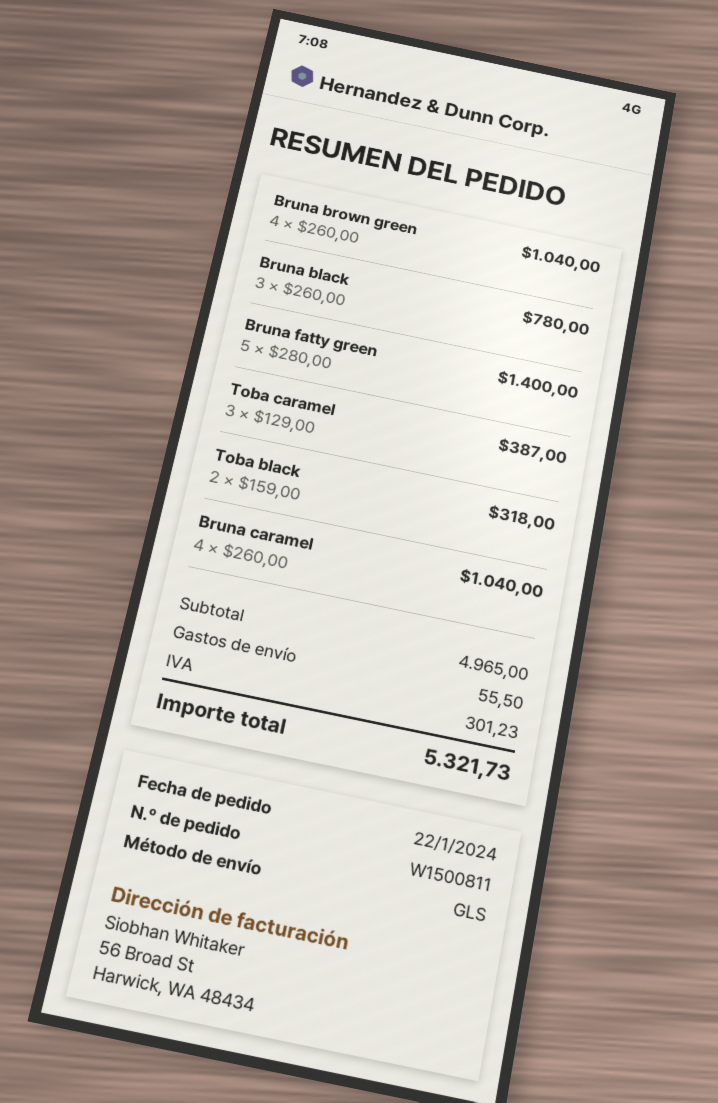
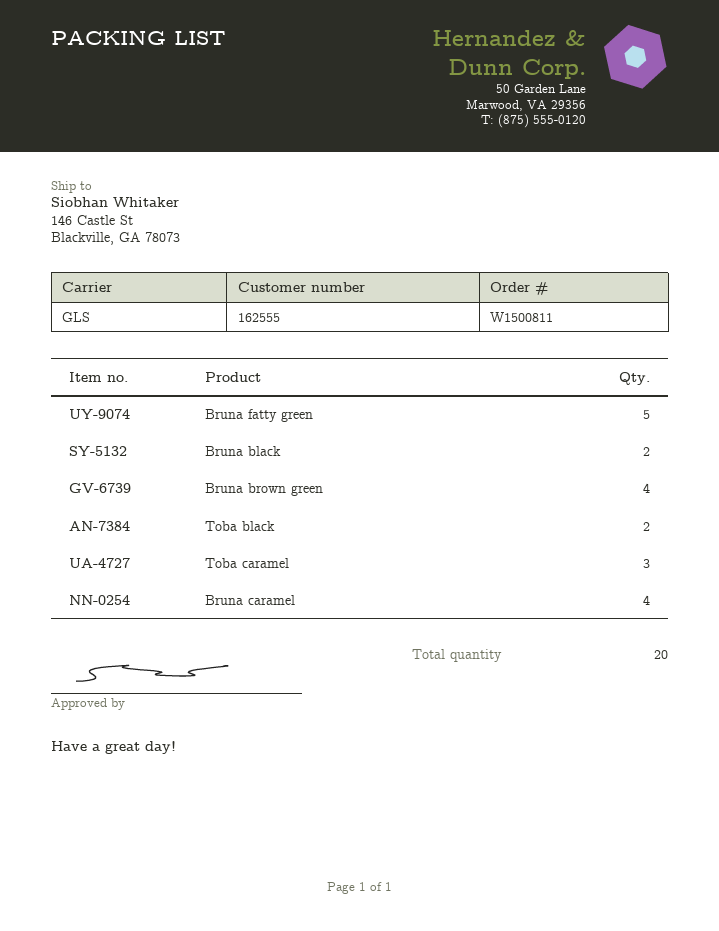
Bruna black: 3 -> 2

